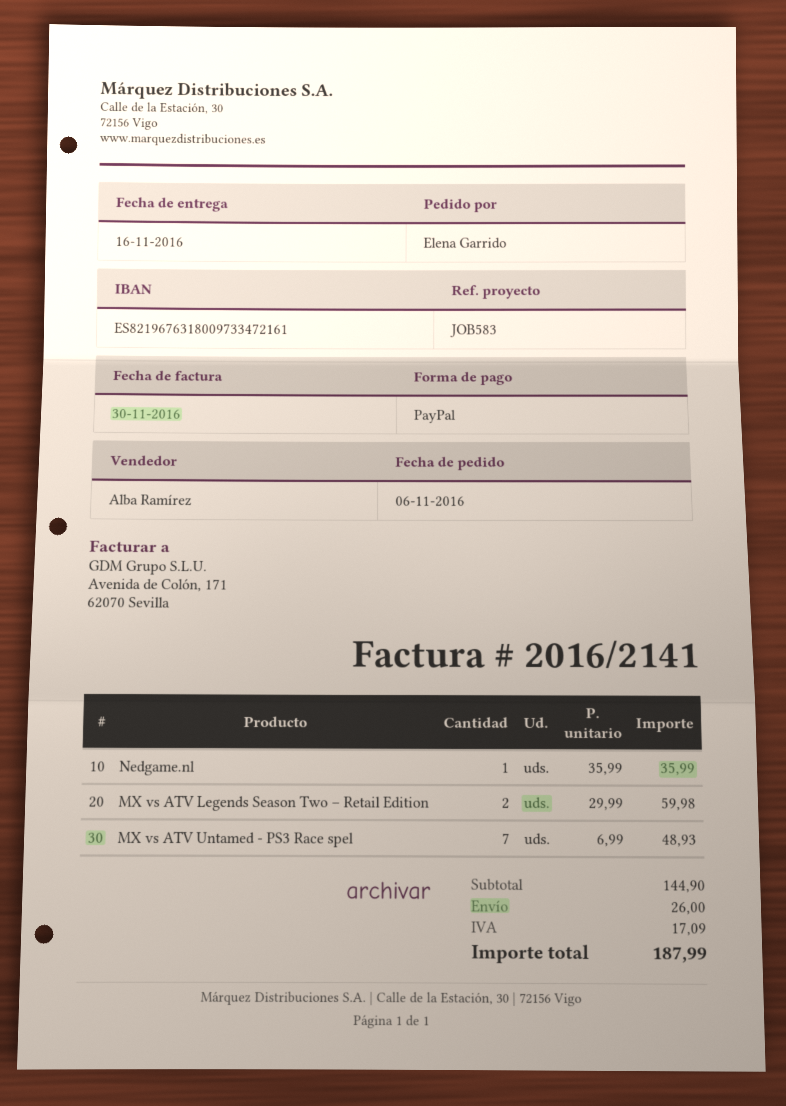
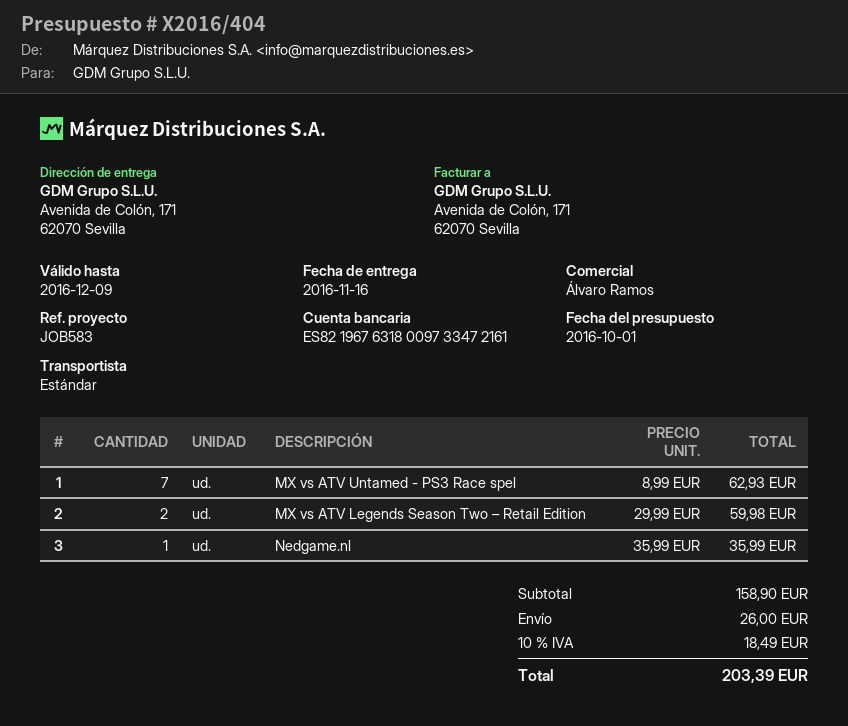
sales rep: Alba Ramírez -> Álvaro Ramos
MX vs ATV Untamed - PS3 Race spel: 7 x 6.99 = 48.93 -> 7 x 8.99 = 62.93
subtotal: 144.90 -> 158.90
tax: 17.09 -> 18.49
total: 187.99 -> 203.39

